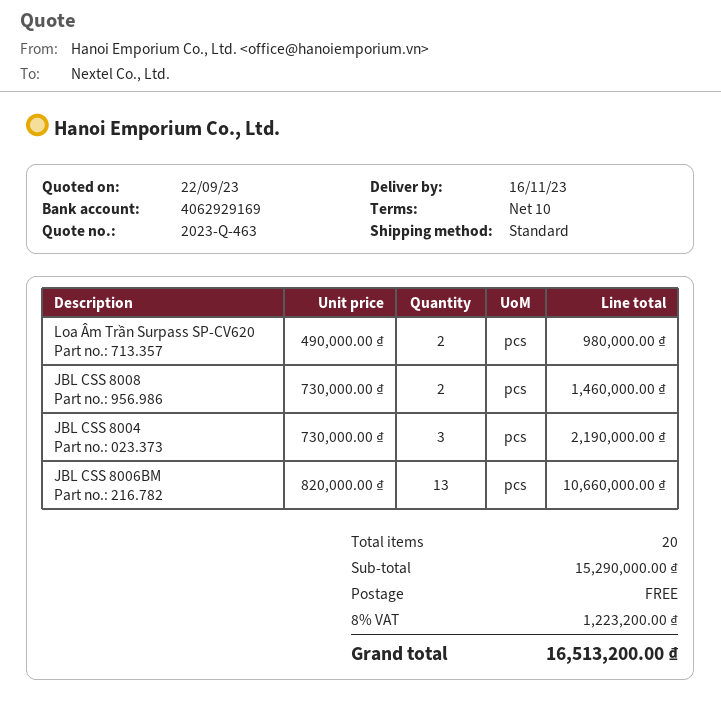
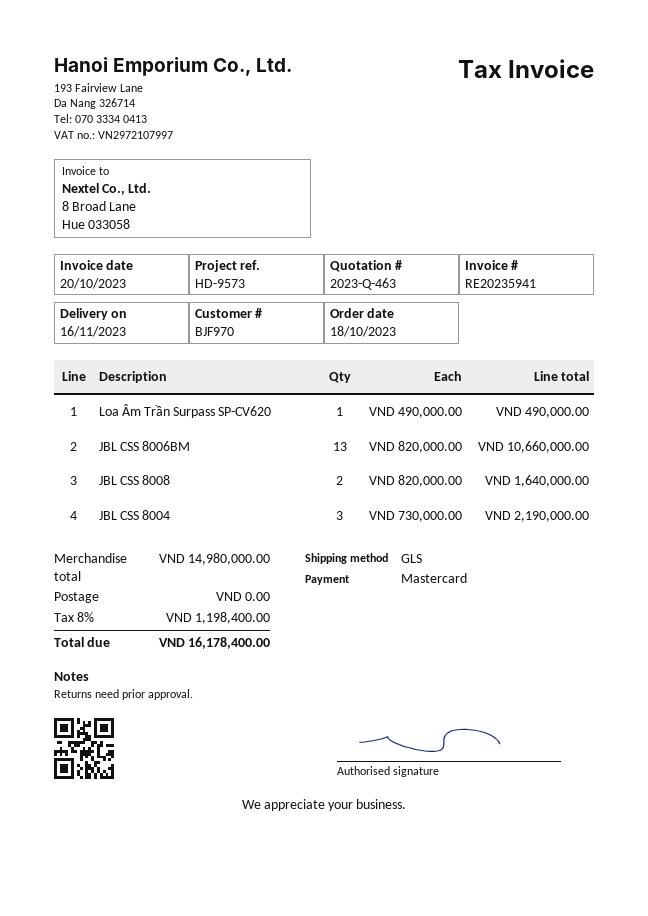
shipping method: standard -> GLS
Loa Âm Trần Surpass SP-CV620: 2 x 490000.00 = 980000.00 -> 1 x 490000.00 = 490000.00
JBL CSS 8008: 2 x 730000.00 = 1460000.00 -> 2 x 820000.00 = 1640000.00
subtotal: 15290000.00 -> 14980000.00
tax: 8% = 1223200.00 -> 8% = 1198400.00
total: 16513200.00 -> 16178400.00

